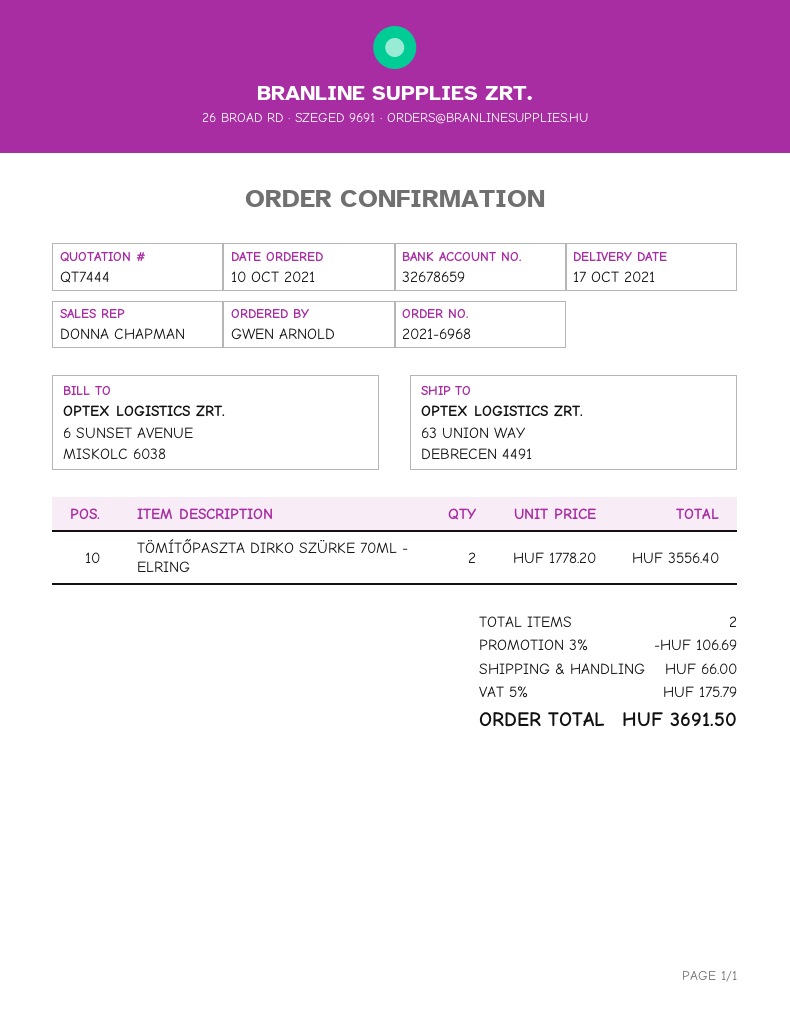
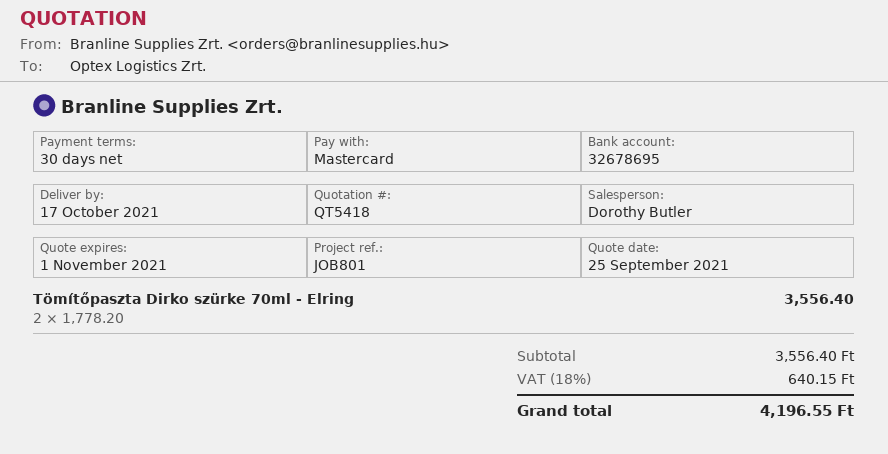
quote number: QT7444 -> QT5418
sales rep: DONNA CHAPMAN -> Dorothy Butler
bank account: 32678659 -> 32678695
discount: 3% = 106.69 -> none
shipping: 66.00 -> none
tax: 5% = 175.79 -> 18% = 640.15
total: 3691.50 -> 4196.55

